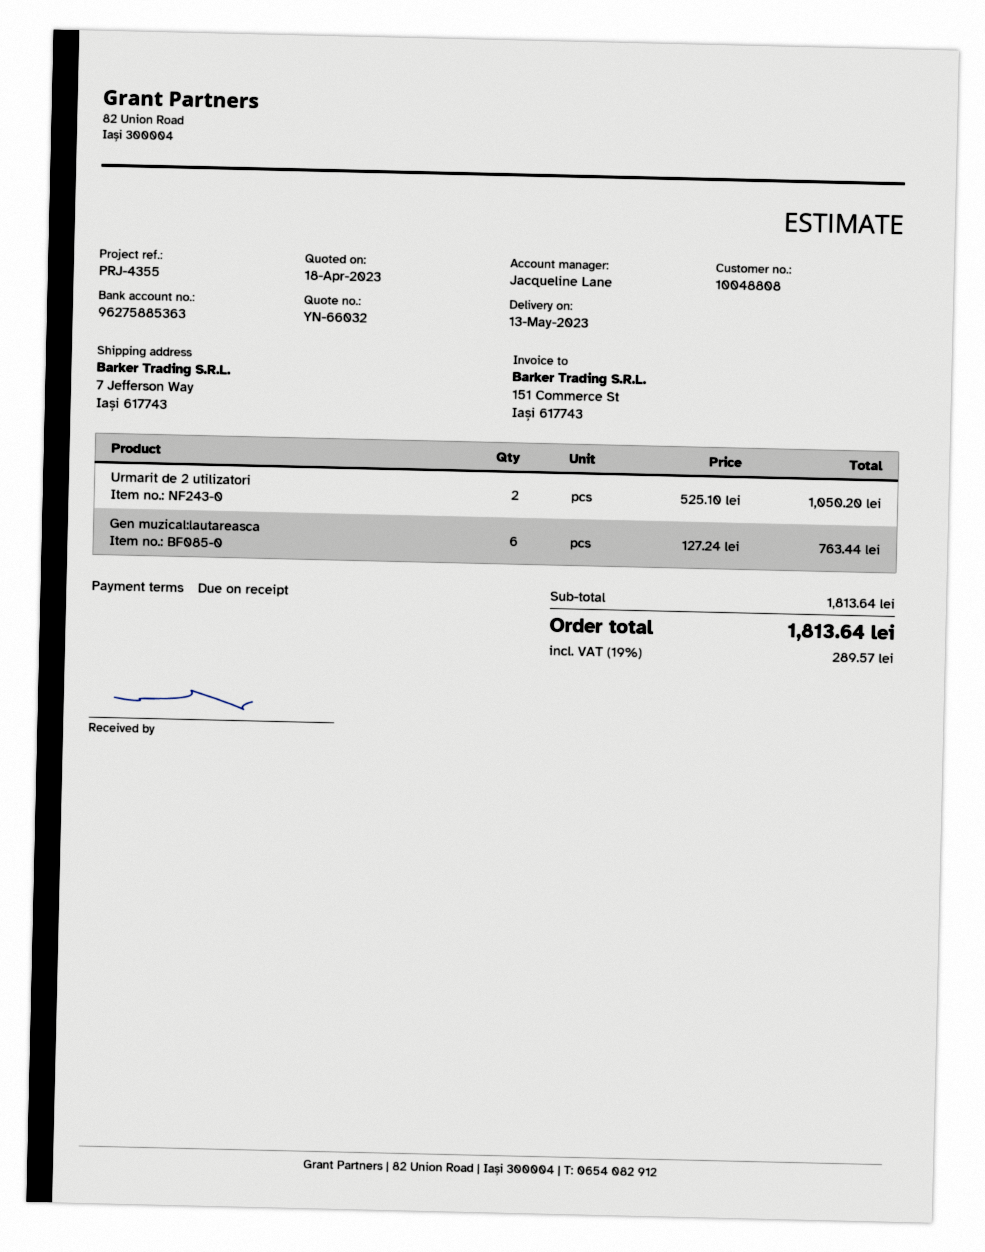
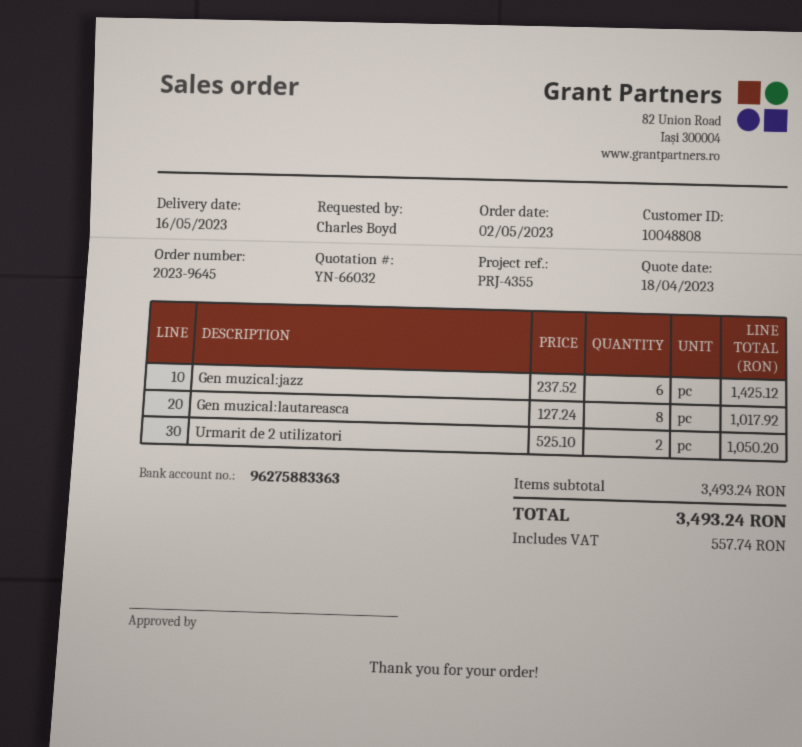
delivery date: 2023-05-13 -> 2023-05-16
bank account: 96275885363 -> 96275883363
Gen muzical:lautareasca: 6 x 127.24 = 763.44 -> 8 x 127.24 = 1017.92
Gen muzical:jazz: none -> 6 x 237.52 = 1425.12
subtotal: 1813.64 -> 3493.24
tax: 289.57 -> 557.74
total: 1813.64 -> 3493.24

